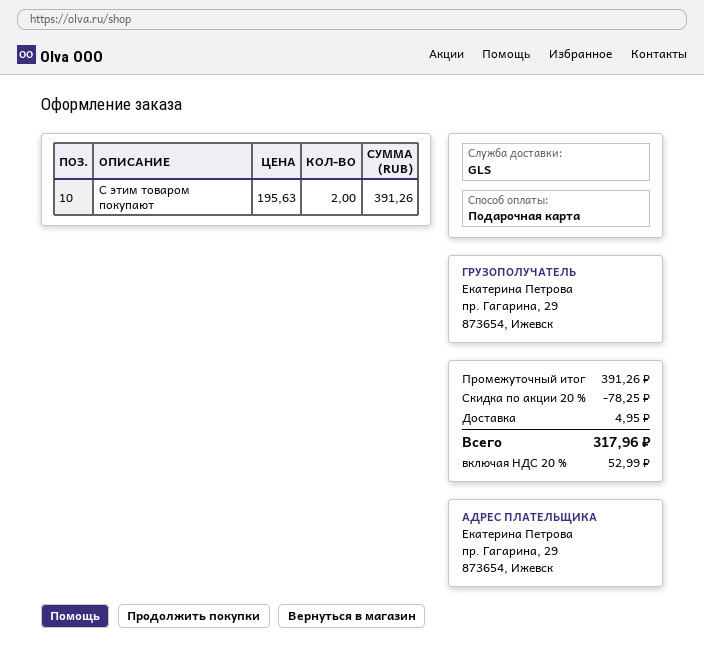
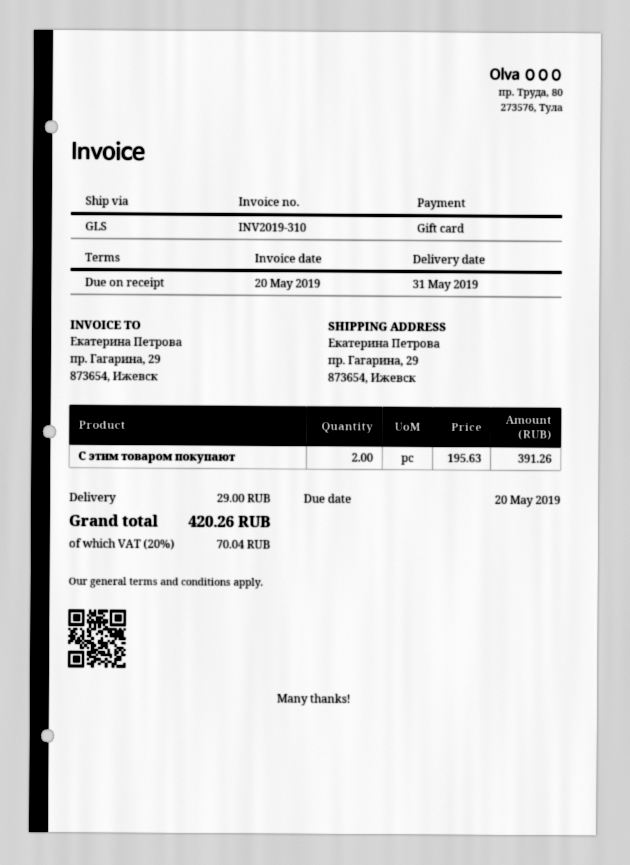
discount: 20% = 78.25 -> none
shipping: 4.95 -> 29.00
tax: 20% = 52.99 -> 20% = 70.04
total: 317.96 -> 420.26

